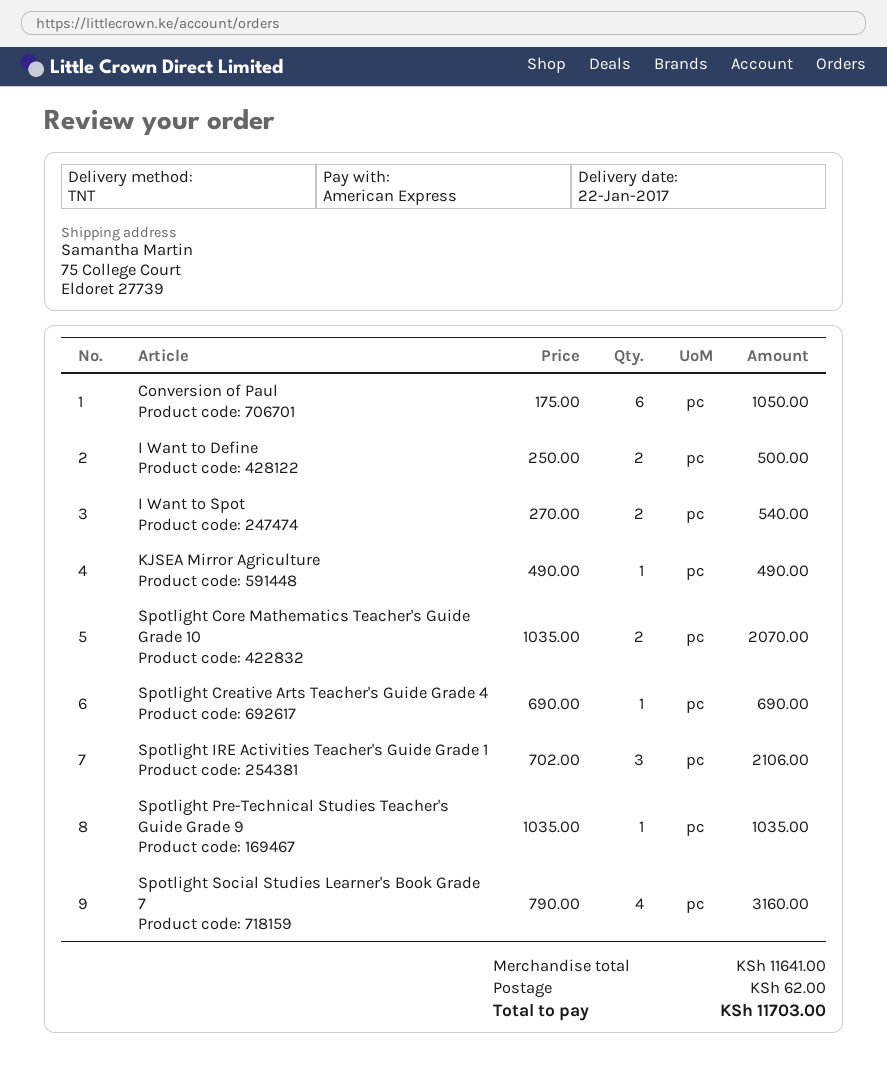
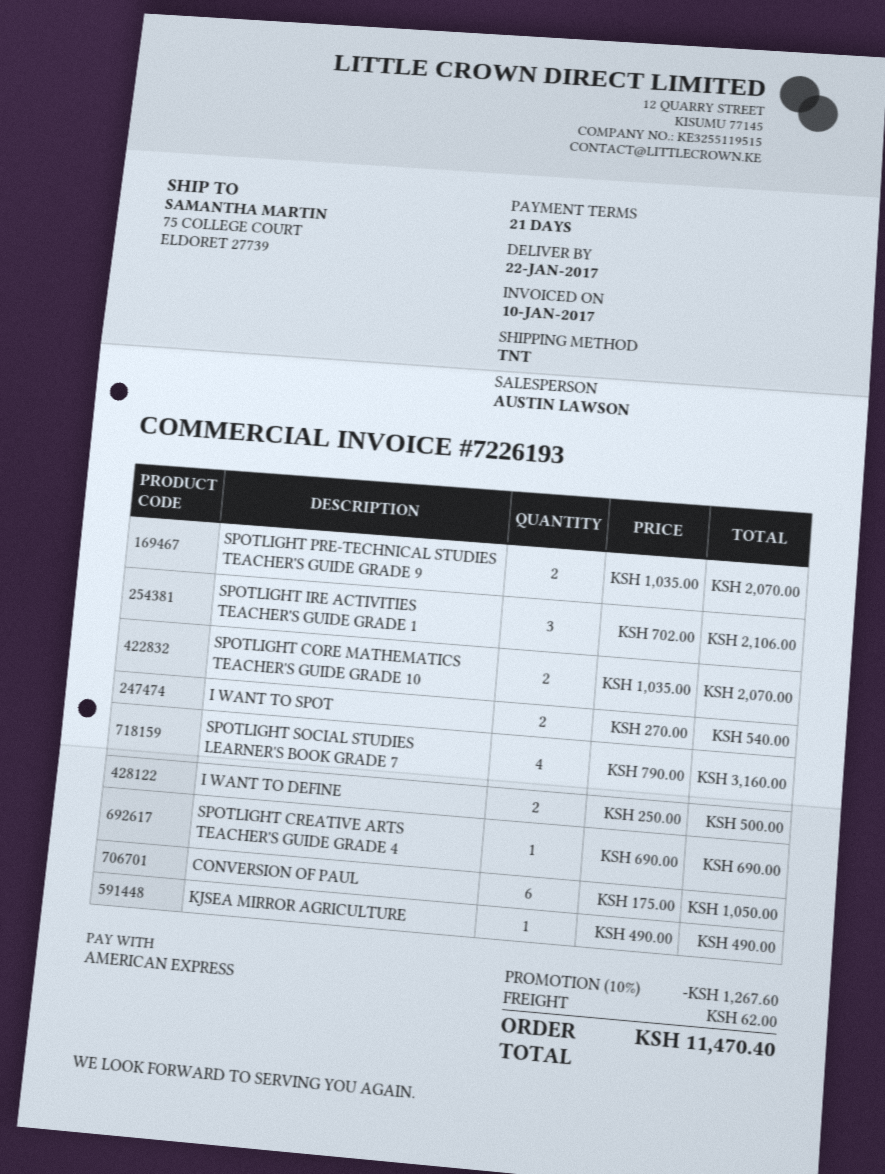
Spotlight Pre-Technical Studies Teacher's Guide Grade 9: 1 x 1035.00 = 1035.00 -> 2 x 1035.00 = 2070.00
discount: none -> 10% = 1267.60
total: 11703.00 -> 11470.40

